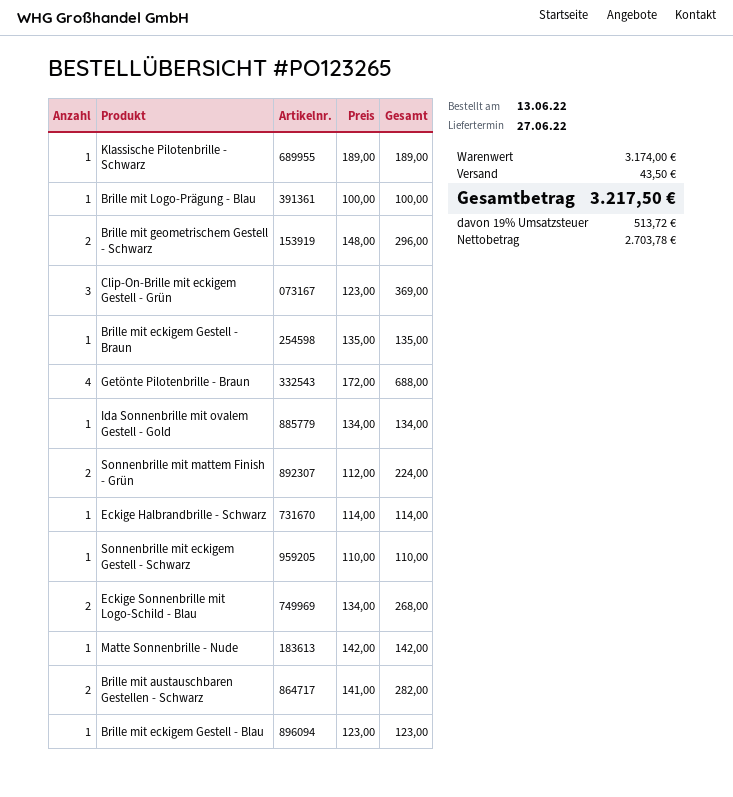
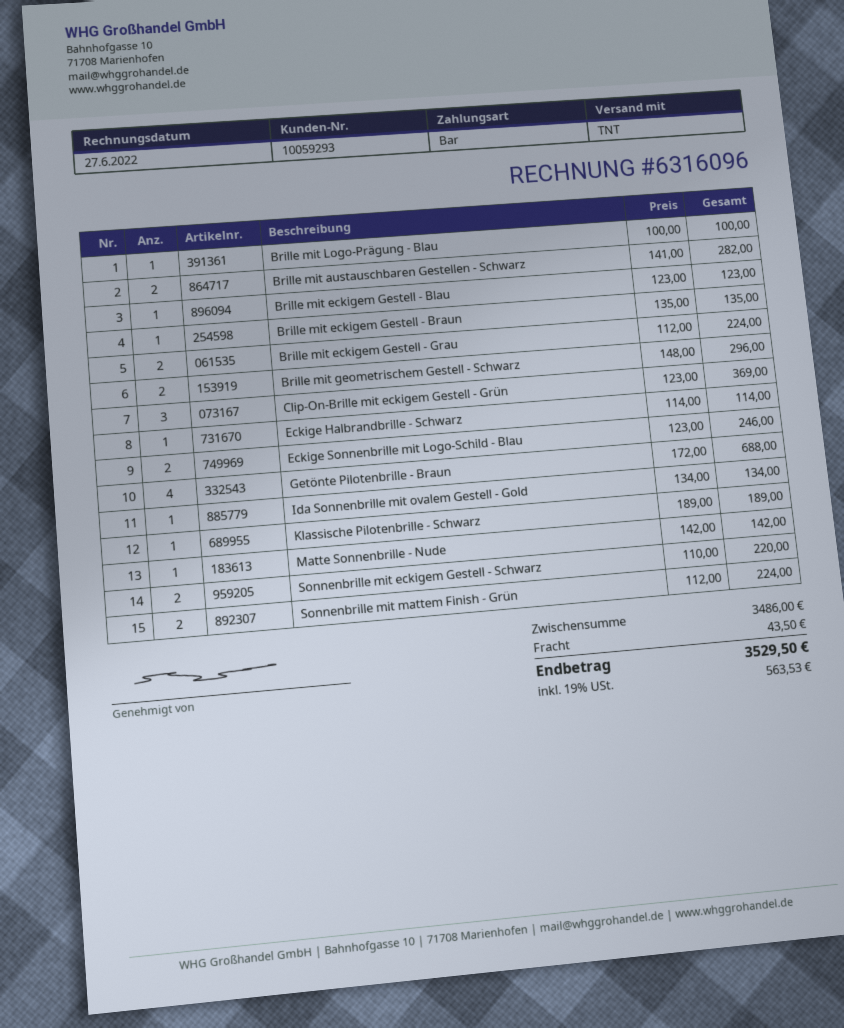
Sonnenbrille mit eckigem Gestell - Schwarz: 1 x 110.00 = 110.00 -> 2 x 110.00 = 220.00
Eckige Sonnenbrille mit Logo-Schild - Blau: 2 x 134.00 = 268.00 -> 2 x 123.00 = 246.00
Brille mit eckigem Gestell - Grau: none -> 2 x 112.00 = 224.00
subtotal: 3174.00 -> 3486.00
tax: 19% = 513.72 -> 19% = 563.53
total: 3217.50 -> 3529.50

